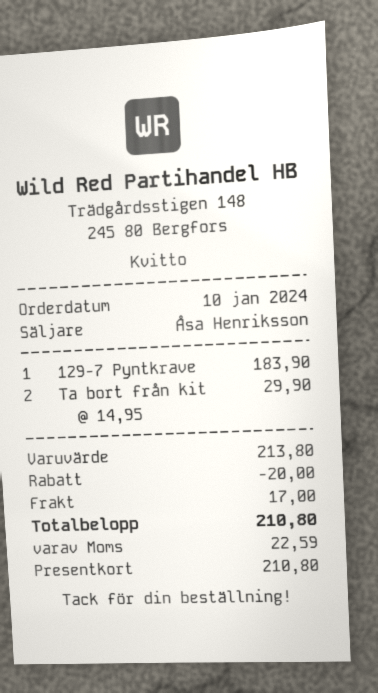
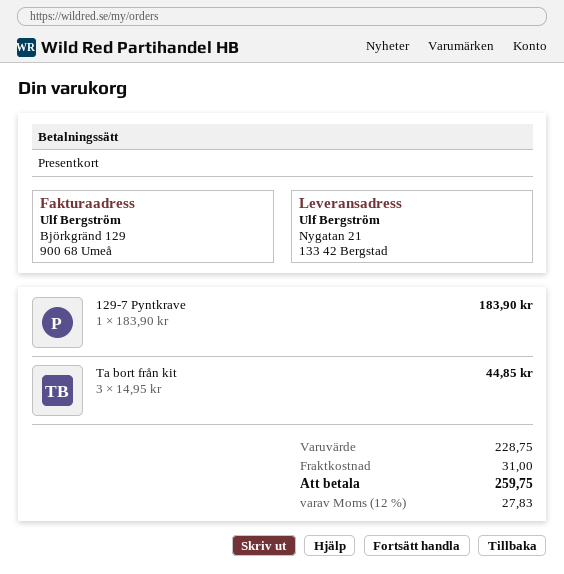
Ta bort från kit: 2 x 14.95 = 29.90 -> 3 x 14.95 = 44.85
subtotal: 213.80 -> 228.75
discount: 20.00 -> none
shipping: 17.00 -> 31.00
tax: 22.59 -> 27.83
total: 210.80 -> 259.75

